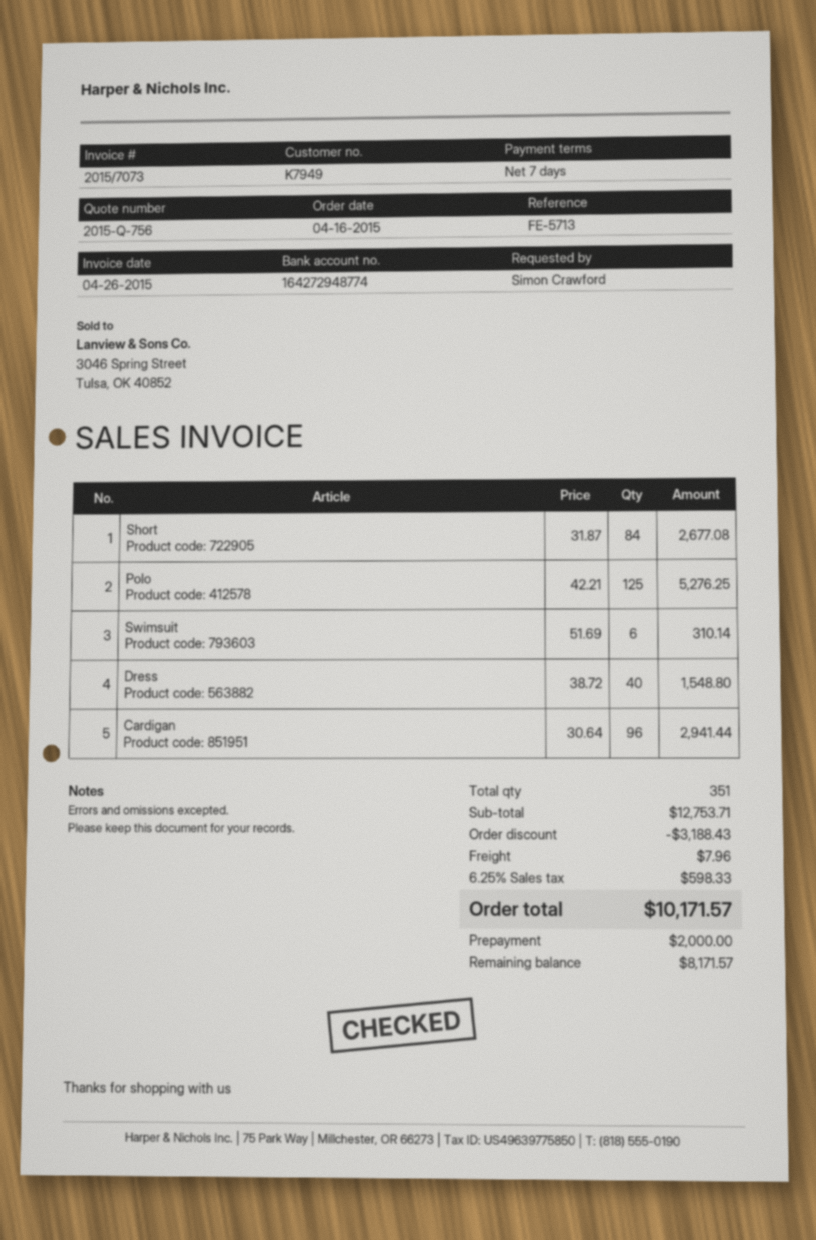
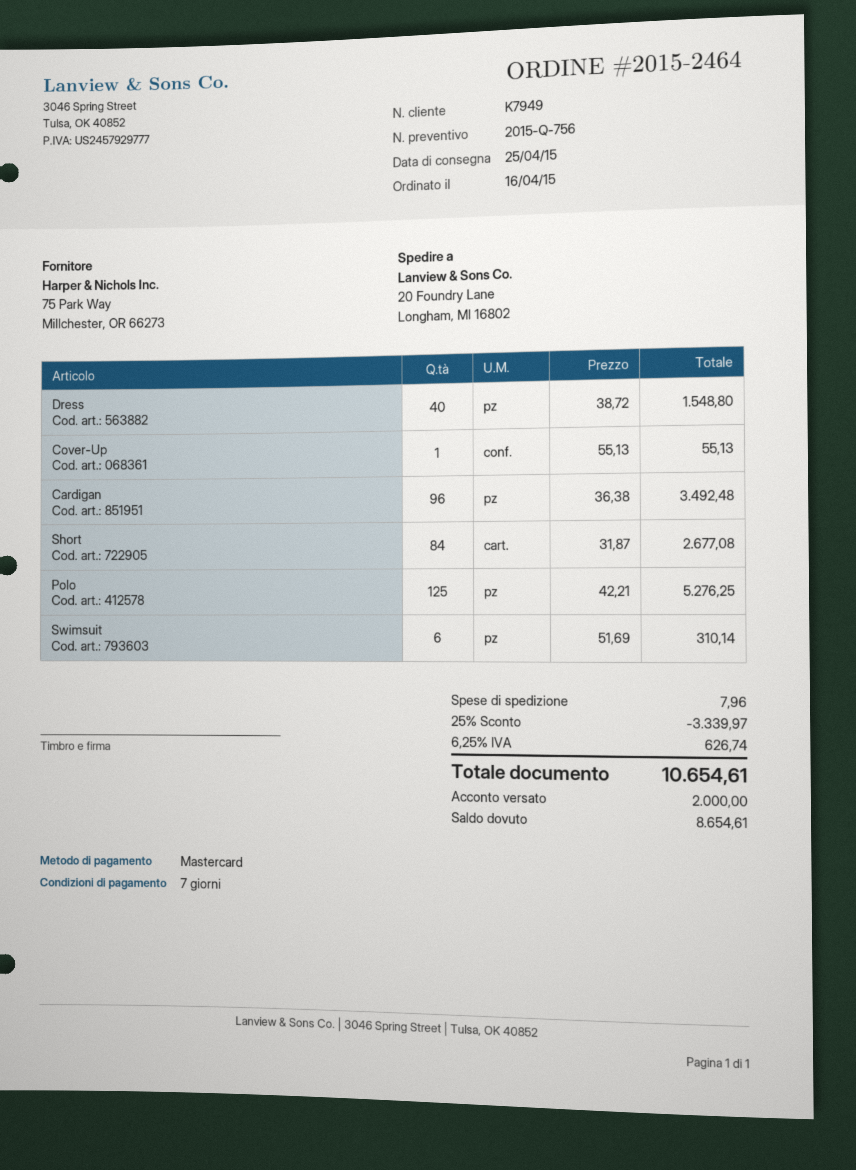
Cardigan: 96 x 30.64 = 2941.44 -> 96 x 36.38 = 3492.48
Cover-Up: none -> 1 x 55.13 = 55.13
discount: 3188.43 -> 3339.97
tax: 6.25% = 598.33 -> 6.25% = 626.74
total: 10171.57 -> 10654.61
balance: 8171.57 -> 8654.61

